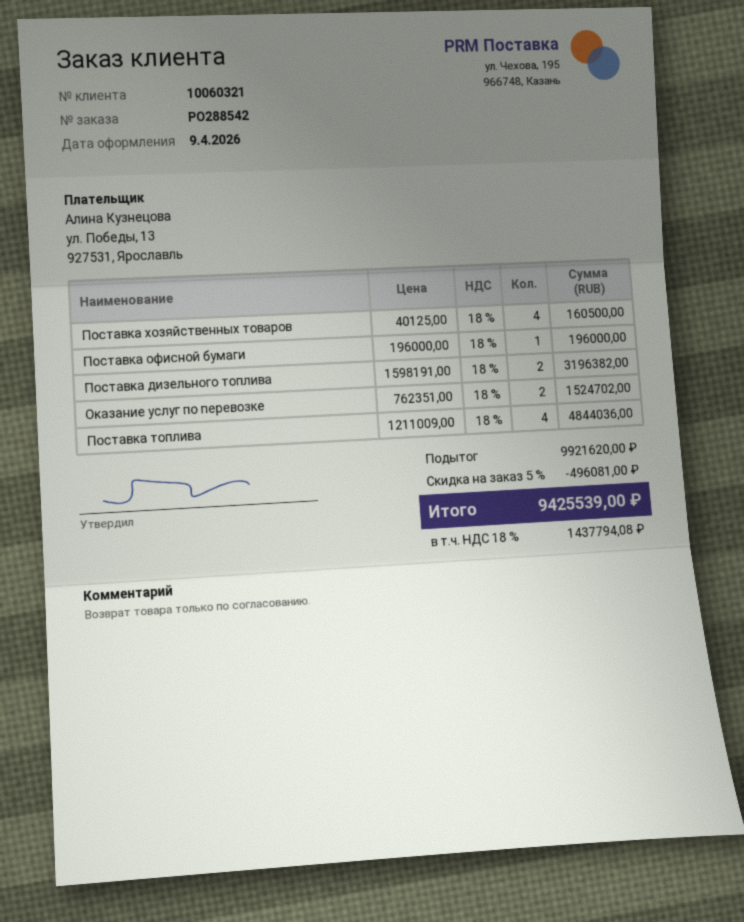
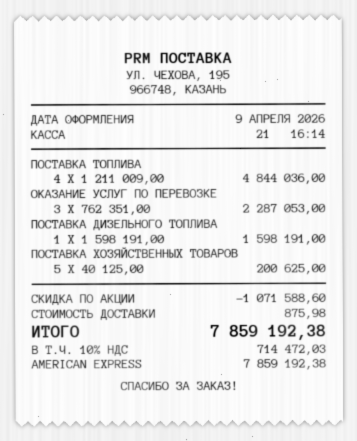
Поставка хозяйственных товаров: 4 x 40125.00 = 160500.00 -> 5 x 40125.00 = 200625.00
Поставка офисной бумаги: 1 x 196000.00 = 196000.00 -> none
Поставка дизельного топлива: 2 x 1598191.00 = 3196382.00 -> 1 x 1598191.00 = 1598191.00
Оказание услуг по перевозке: 2 x 762351.00 = 1524702.00 -> 3 x 762351.00 = 2287053.00
discount: 496081.00 -> 1071588.60
shipping: none -> 875.98
tax: 18% = 1437794.08 -> 10% = 714472.03
total: 9425539.00 -> 7859192.38

